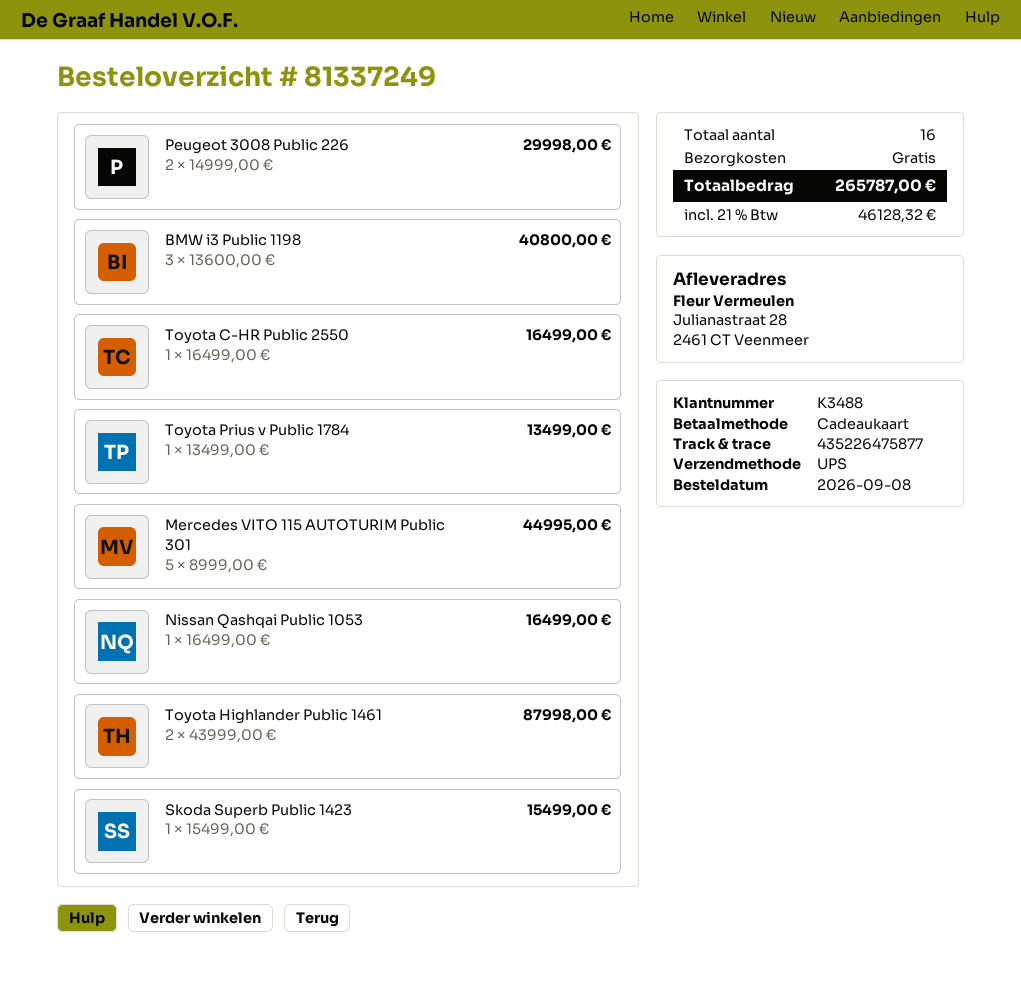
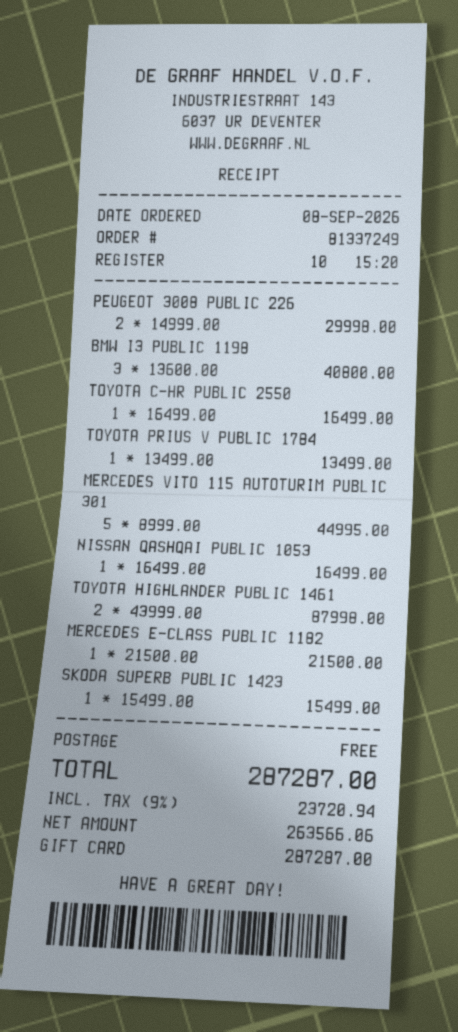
MERCEDES E-CLASS PUBLIC 1182: none -> 1 x 21500.00 = 21500.00
tax: 21% = 46128.32 -> 9% = 23720.94
total: 265787.00 -> 287287.00

